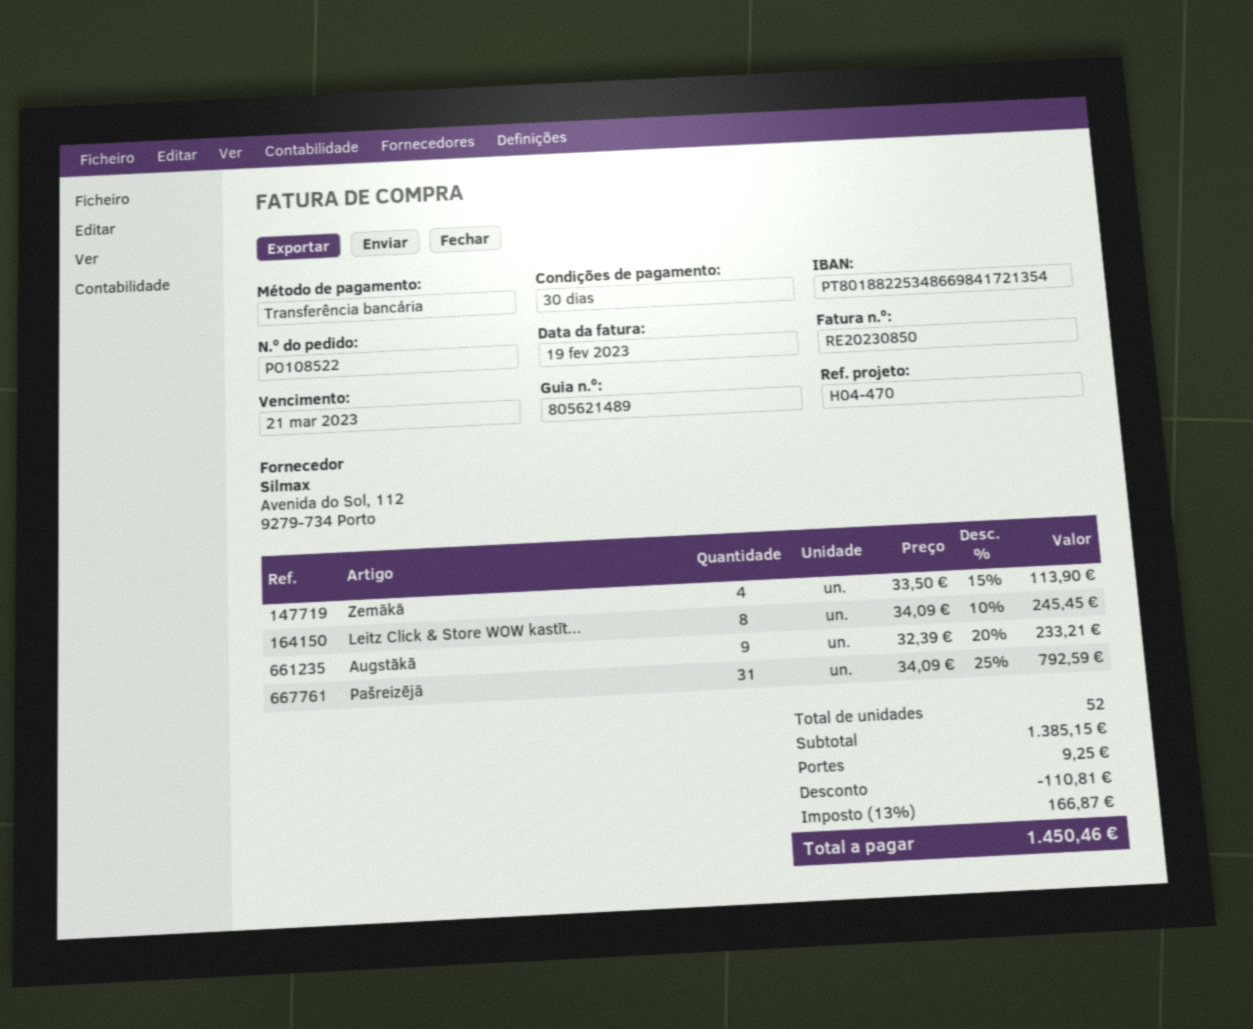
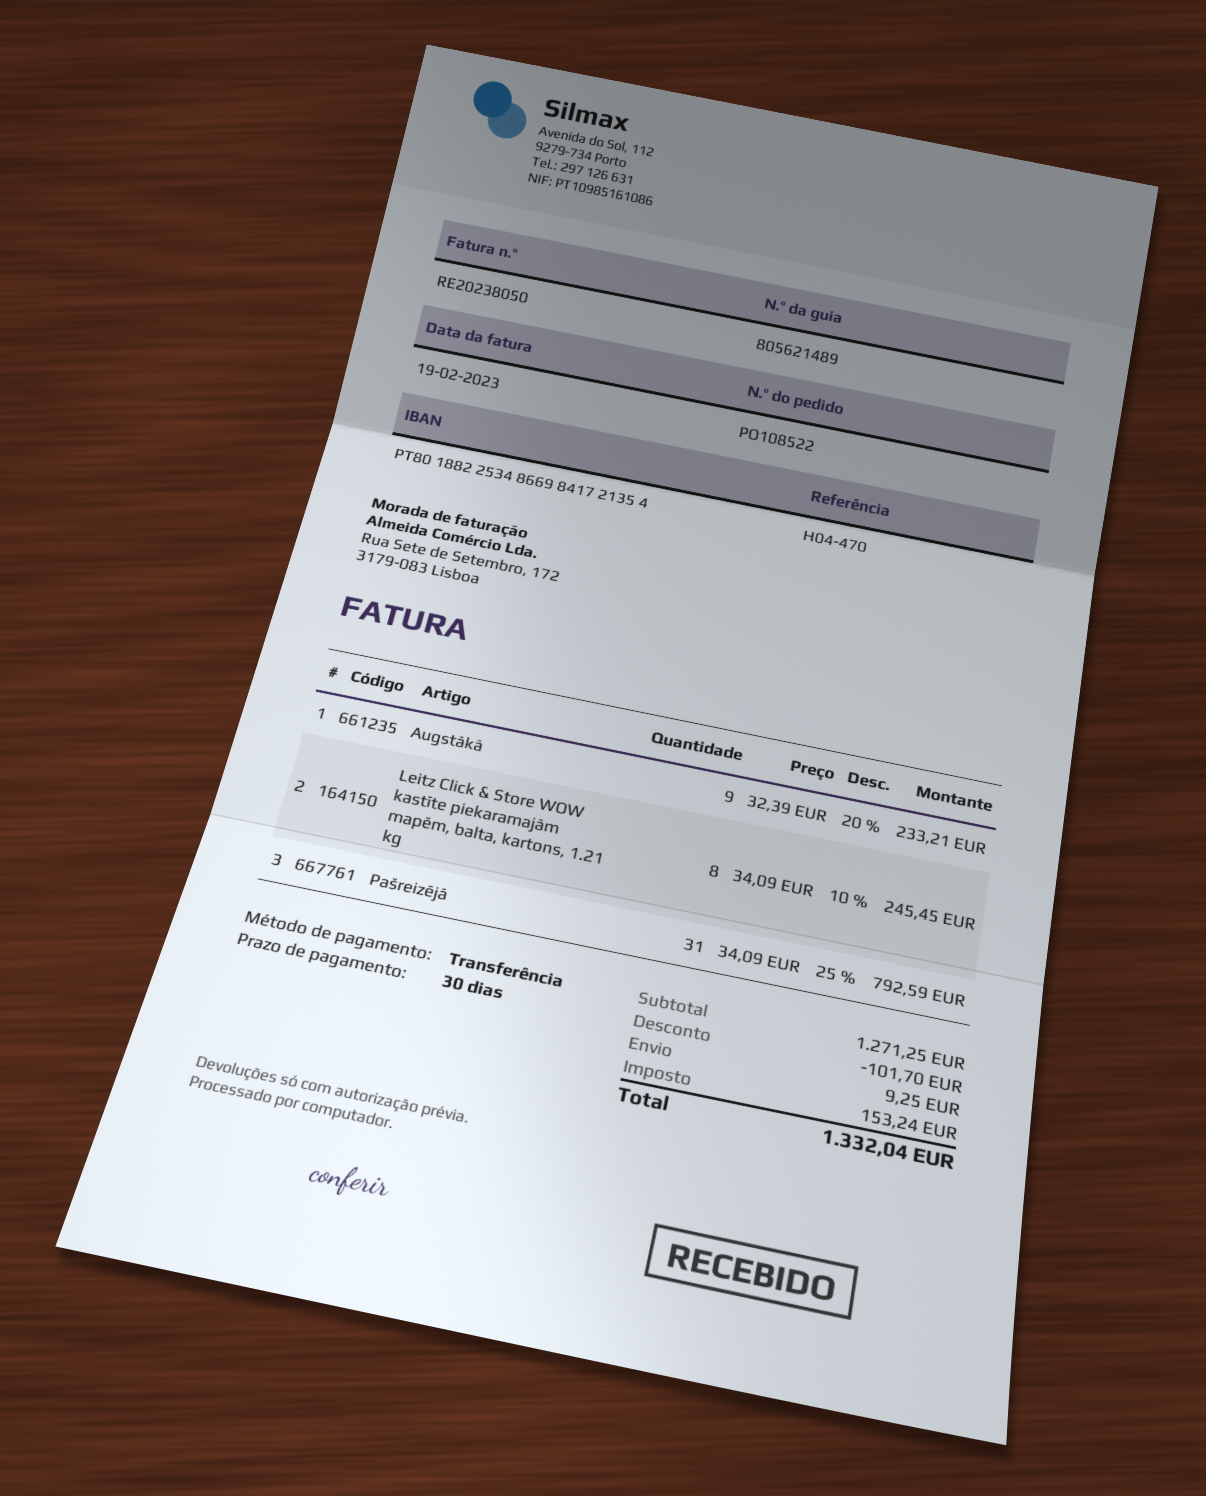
invoice number: RE20230850 -> RE20238050
Zemākā: 4 x 33.50 - 15% = 113.90 -> none
subtotal: 1385.15 -> 1271.25
discount: 110.81 -> 101.70
tax: 166.87 -> 153.24
total: 1450.46 -> 1332.04

